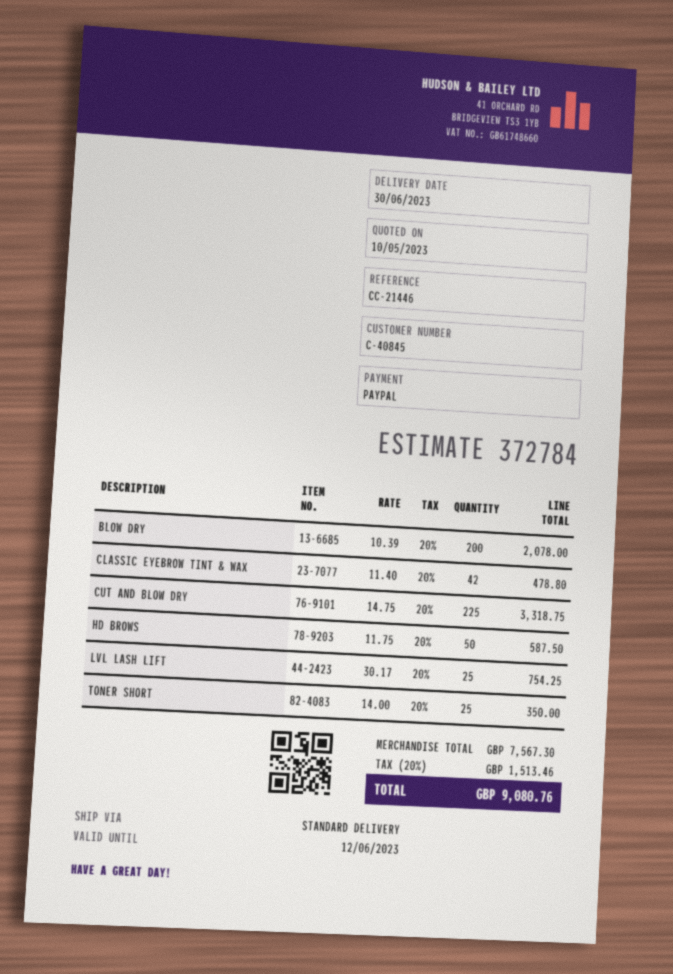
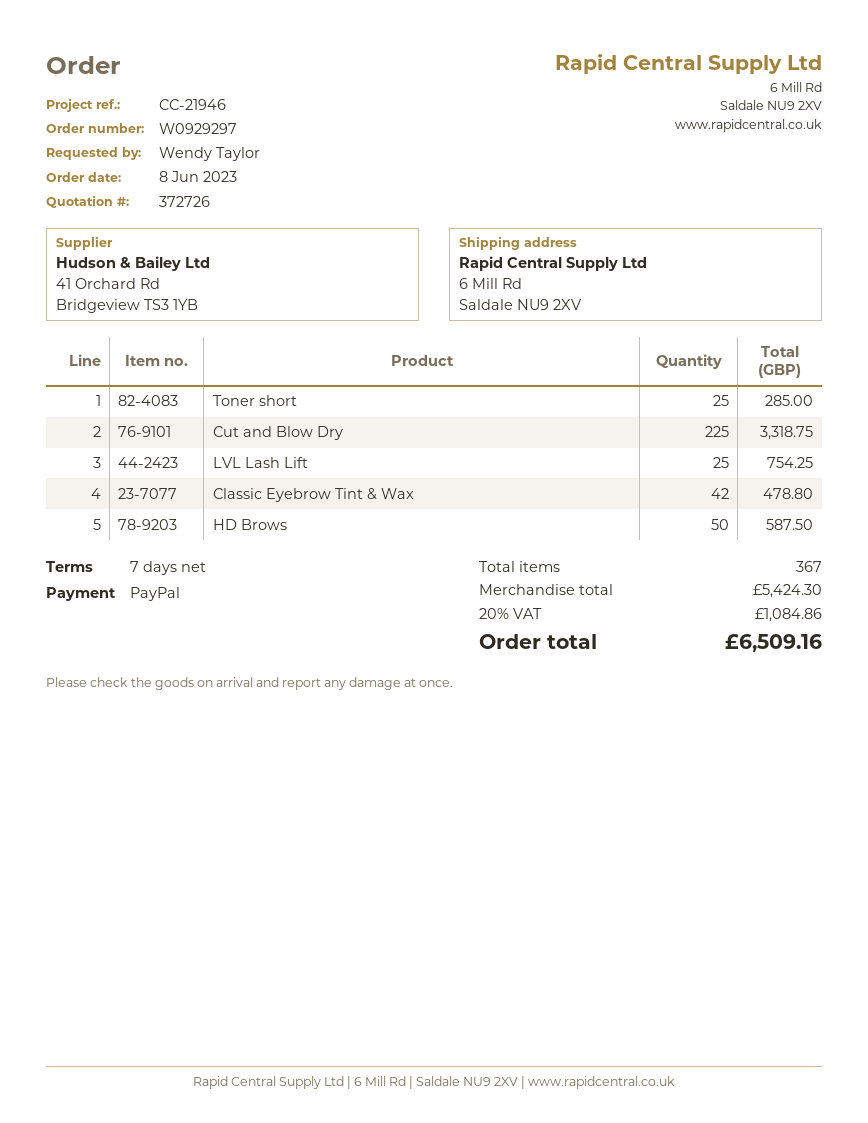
quote number: 372784 -> 372726
reference: CC-21446 -> CC-21946
BLOW DRY: 200 for 2078.00 -> none
TONER SHORT: 25 for 350.00 -> 25 for 285.00
subtotal: 7567.30 -> 5424.30
tax: 20% = 1513.46 -> 20% = 1084.86
total: 9080.76 -> 6509.16

